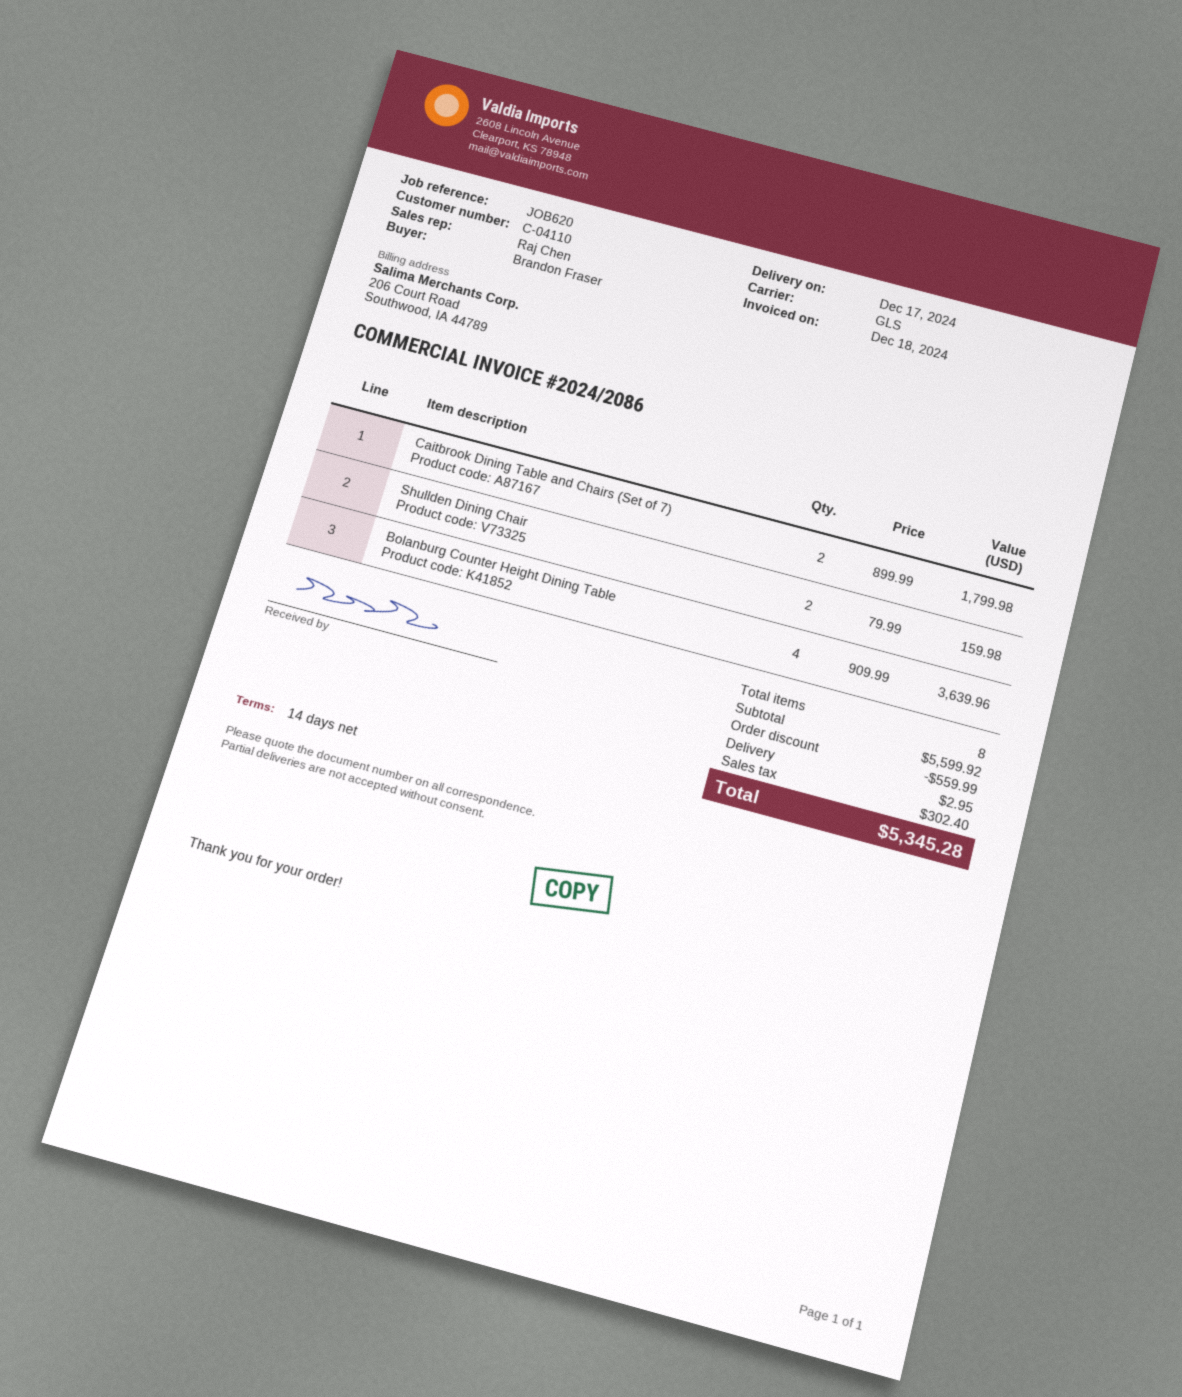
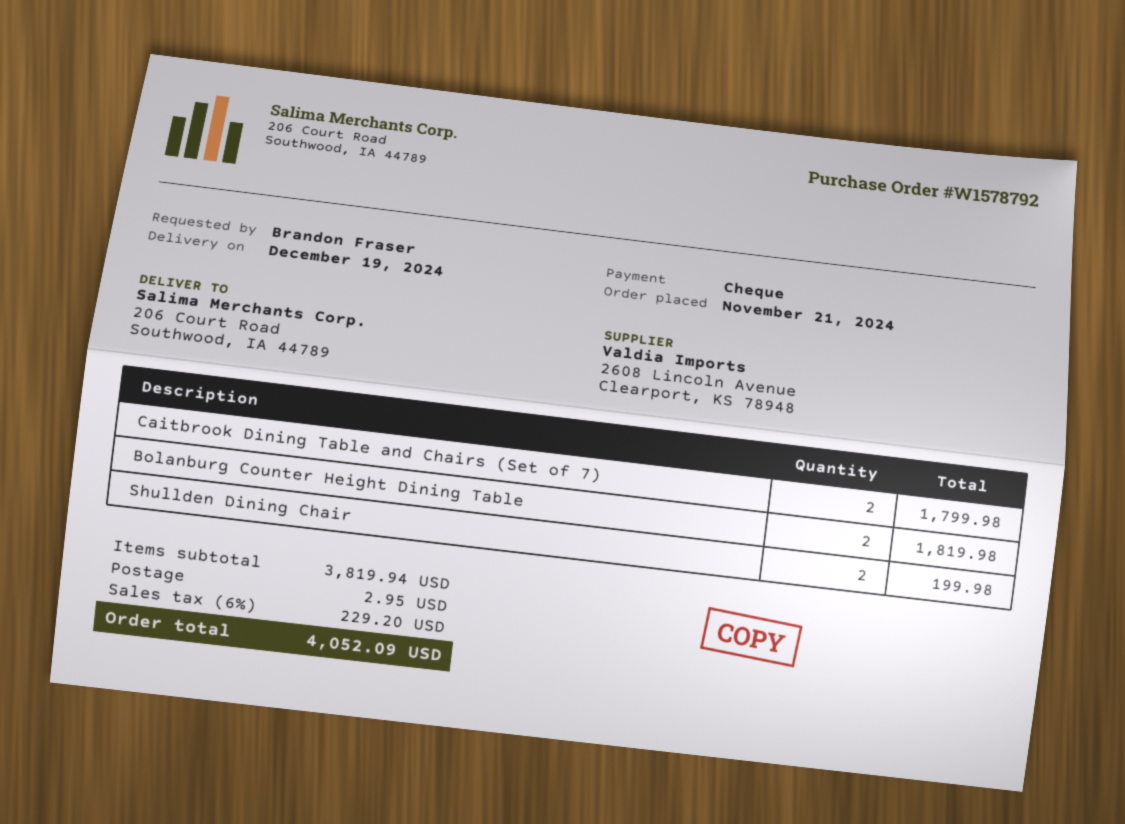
delivery date: 2024-12-17 -> 2024-12-19
Shullden Dining Chair: 2 for 159.98 -> 2 for 199.98
Bolanburg Counter Height Dining Table: 4 for 3639.96 -> 2 for 1819.98
subtotal: 5599.92 -> 3819.94
discount: 559.99 -> none
tax: 302.40 -> 229.20
total: 5345.28 -> 4052.09

